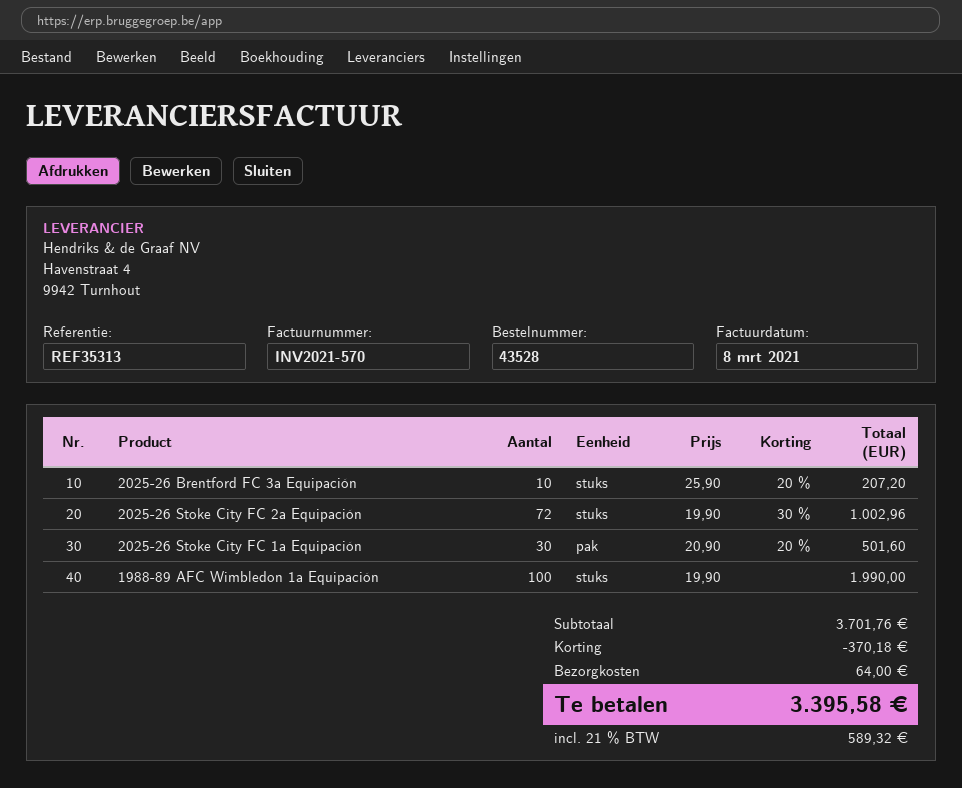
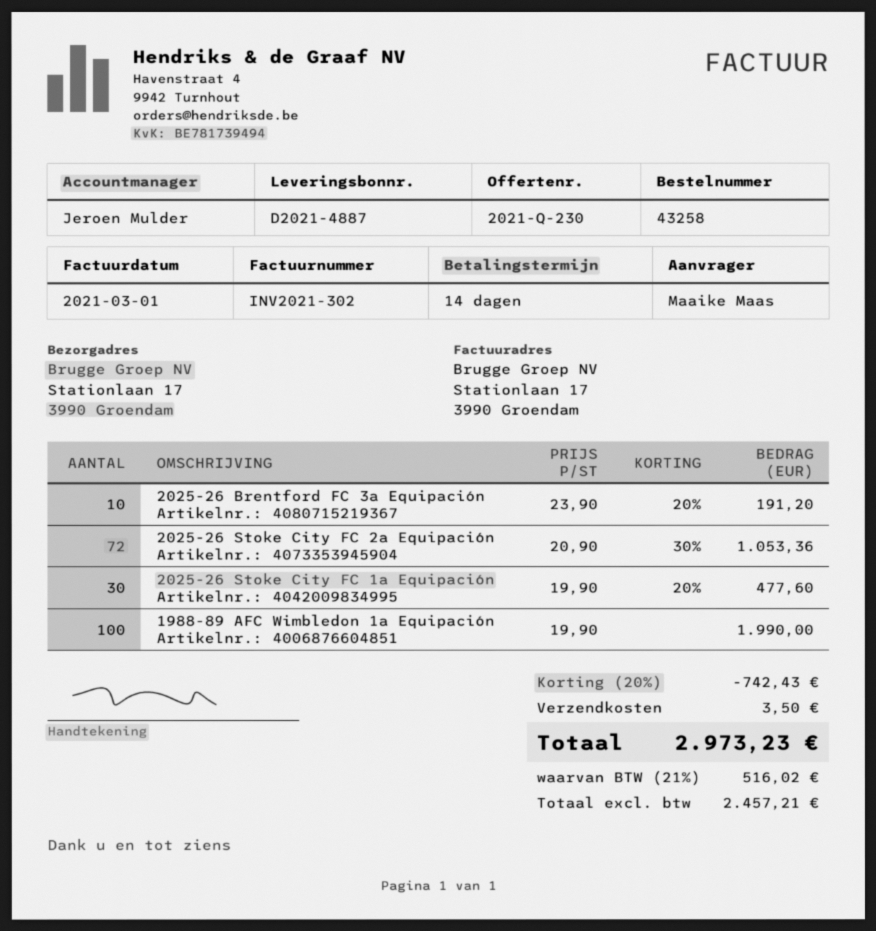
order number: 43528 -> 43258
invoice number: INV2021-570 -> INV2021-302
invoice date: 2021-03-08 -> 2021-03-01
2025-26 Brentford FC 3a Equipación: 10 x 25.90 - 20% = 207.20 -> 10 x 23.90 - 20% = 191.20
2025-26 Stoke City FC 2a Equipación: 72 x 19.90 - 30% = 1002.96 -> 72 x 20.90 - 30% = 1053.36
2025-26 Stoke City FC 1a Equipación: 30 x 20.90 - 20% = 501.60 -> 30 x 19.90 - 20% = 477.60
discount: 370.18 -> 742.43
shipping: 64.00 -> 3.50
tax: 21% = 589.32 -> 21% = 516.02
total: 3395.58 -> 2973.23

